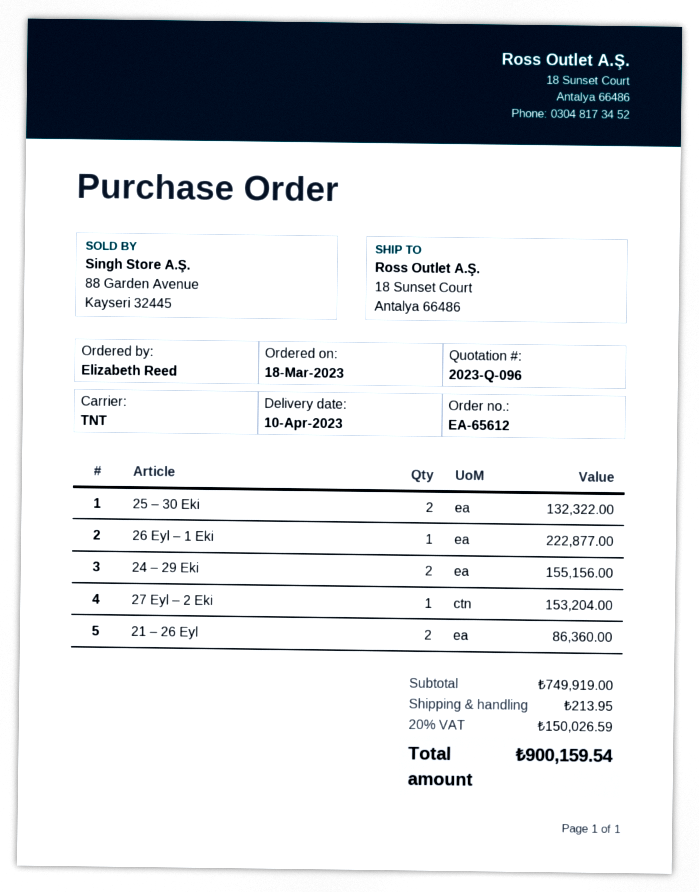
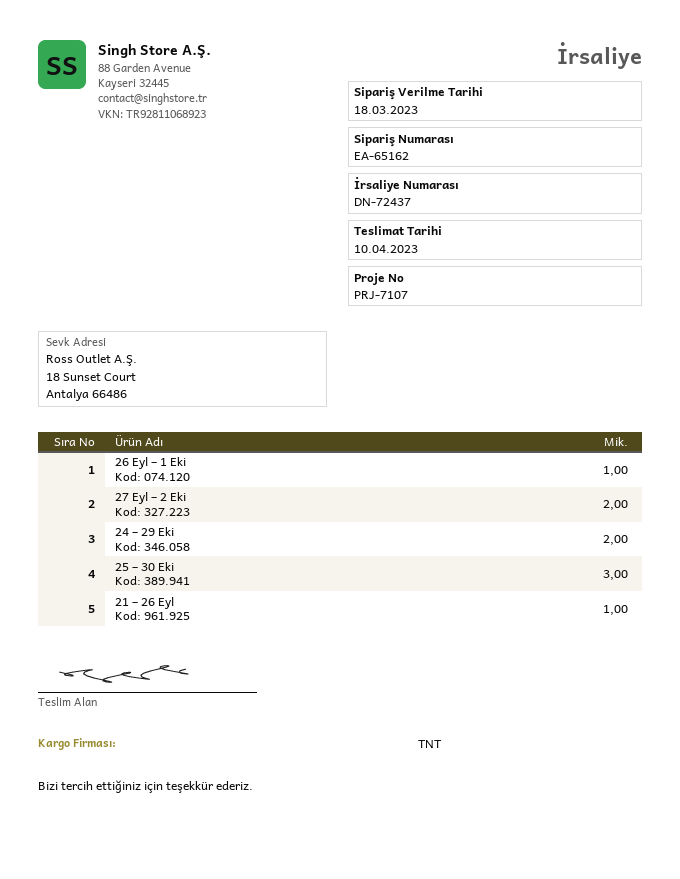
order number: EA-65612 -> EA-65162
25 – 30 Eki: 2 -> 3
27 Eyl – 2 Eki: 1 -> 2
21 – 26 Eyl: 2 -> 1

